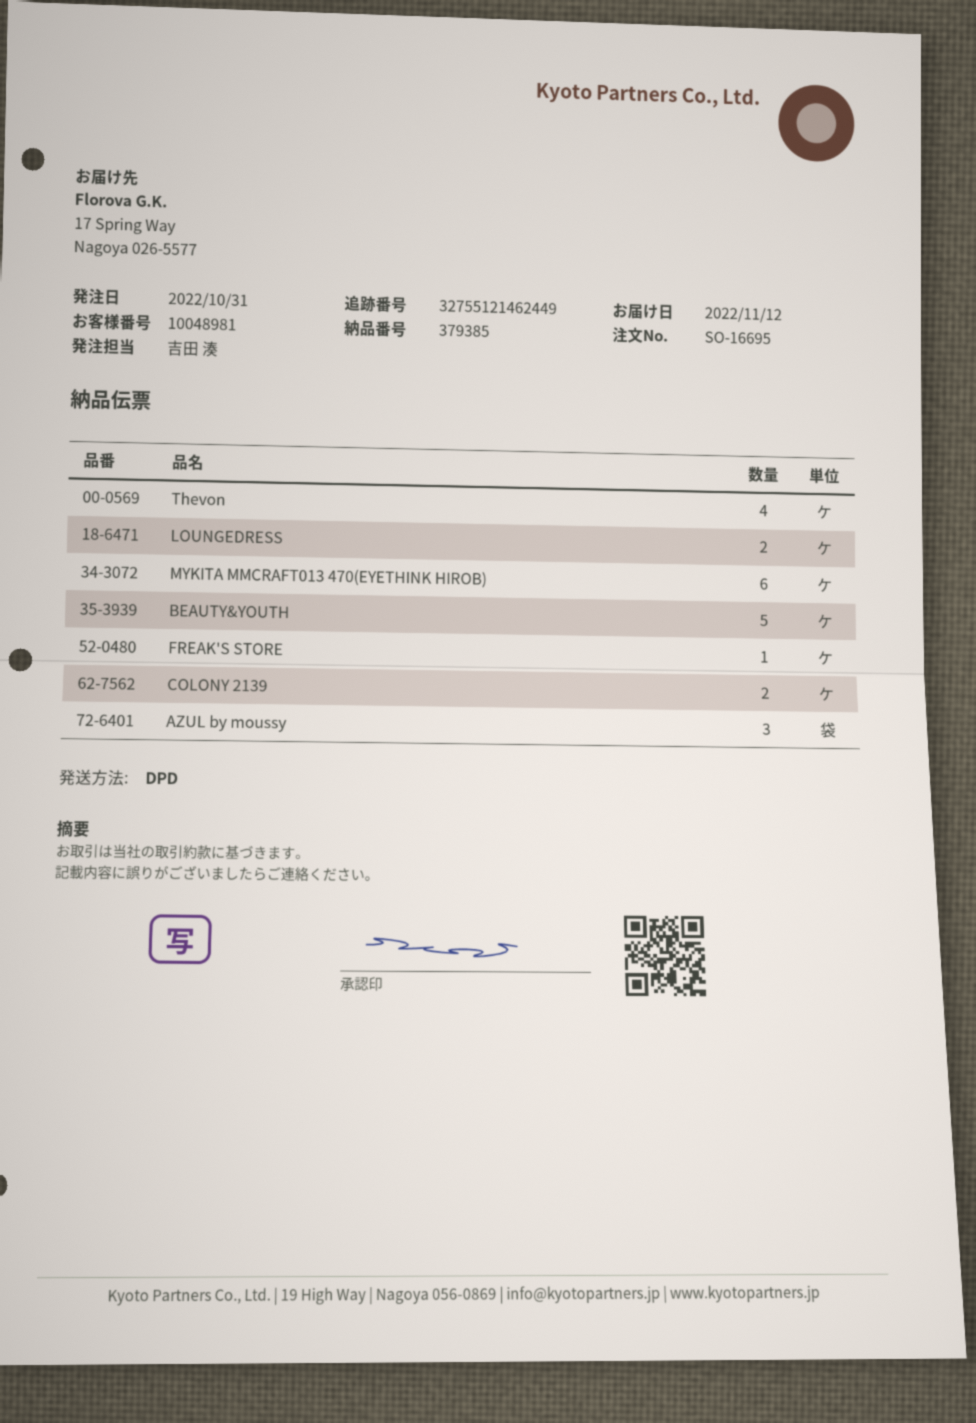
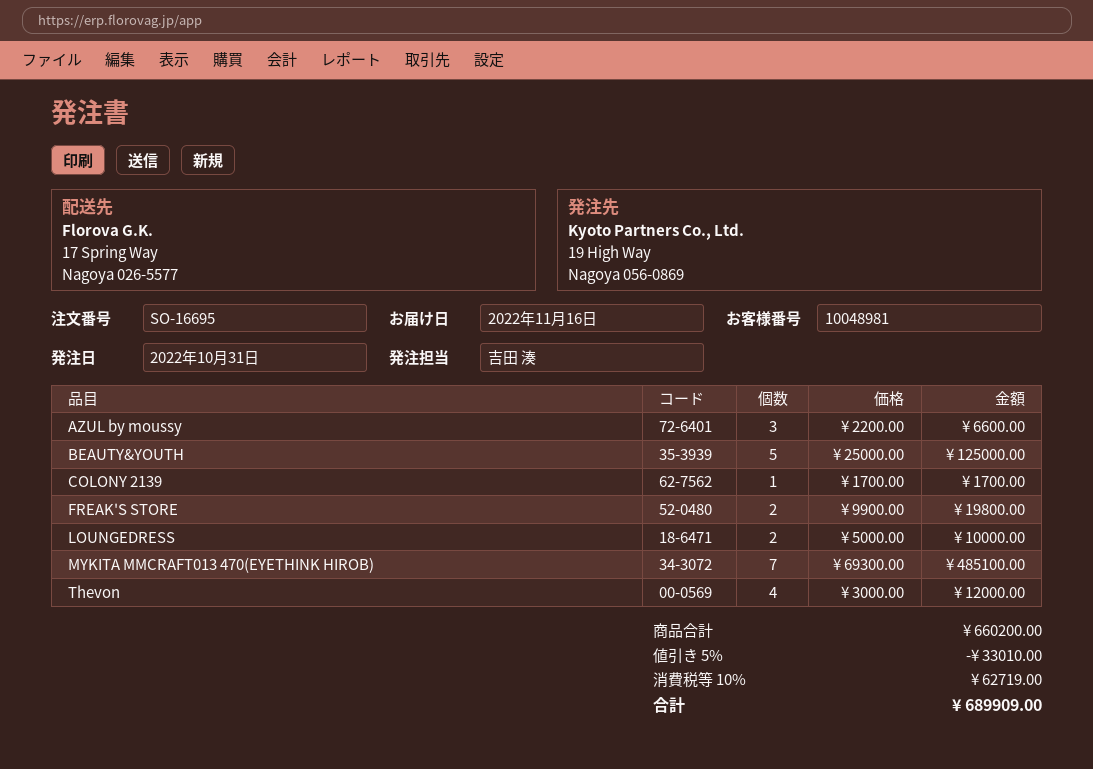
delivery date: 2022-11-12 -> 2022-11-16
MYKITA MMCRAFT013 470(EYETHINK HIROB): 6 -> 7
FREAK'S STORE: 1 -> 2
COLONY 2139: 2 -> 1

